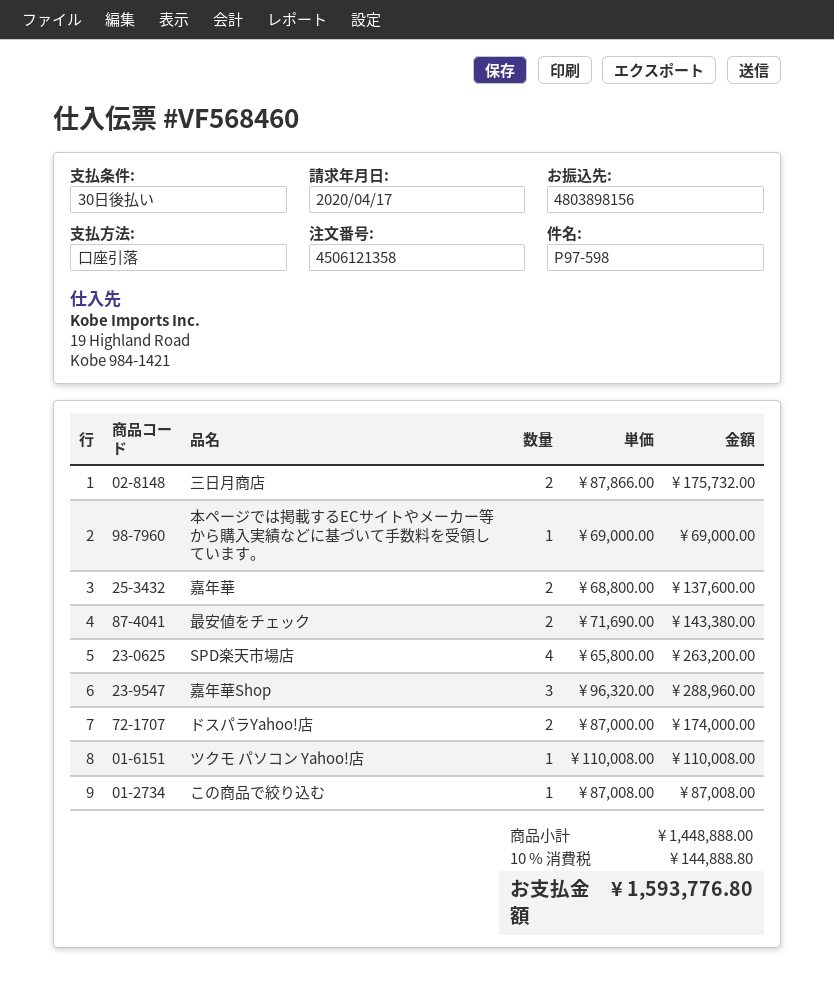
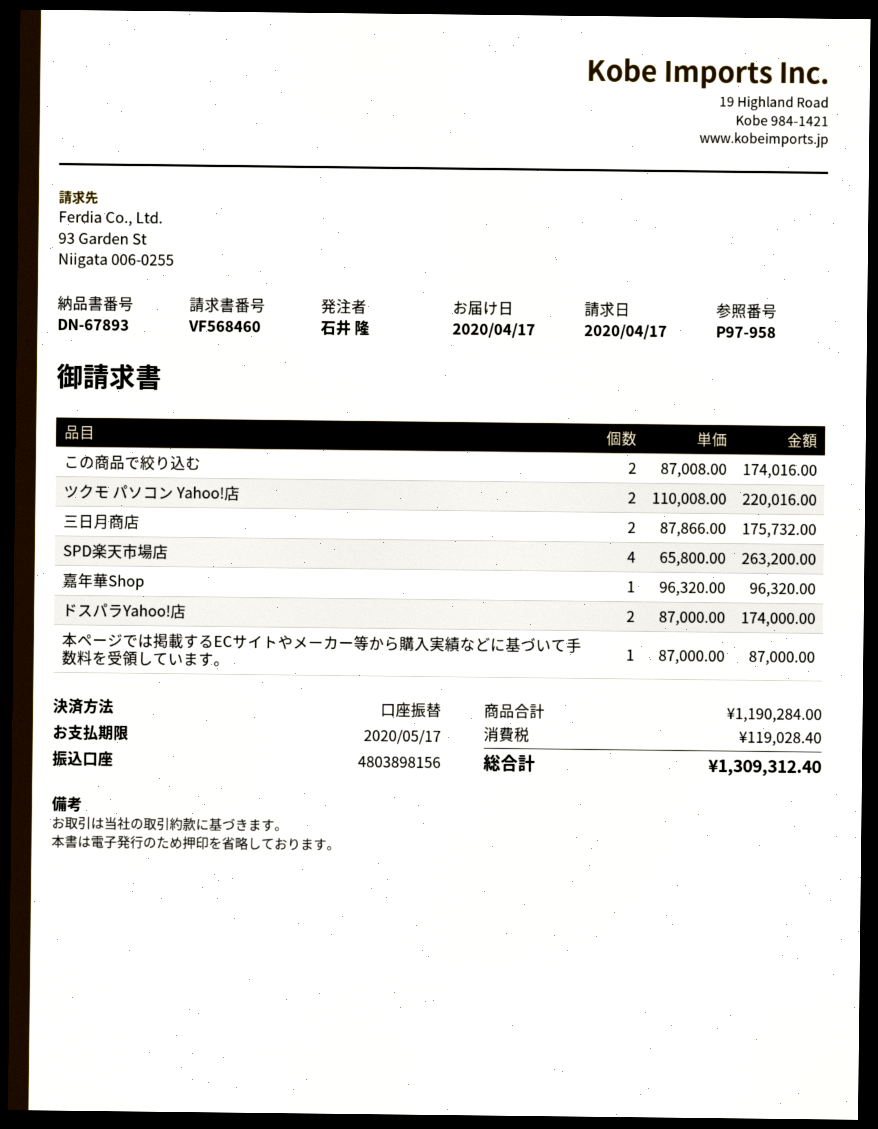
reference: P97-598 -> P97-958
本ページでは掲載するECサイトやメーカー等から購入実績などに基づいて手数料を受領しています。: 1 x 69000.00 = 69000.00 -> 1 x 87000.00 = 87000.00
嘉年華: 2 x 68800.00 = 137600.00 -> none
最安値をチェック: 2 x 71690.00 = 143380.00 -> none
嘉年華Shop: 3 x 96320.00 = 288960.00 -> 1 x 96320.00 = 96320.00
ツクモ パソコン Yahoo!店: 1 x 110008.00 = 110008.00 -> 2 x 110008.00 = 220016.00
この商品で絞り込む: 1 x 87008.00 = 87008.00 -> 2 x 87008.00 = 174016.00
subtotal: 1448888.00 -> 1190284.00
tax: 144888.80 -> 119028.40
total: 1593776.80 -> 1309312.40

